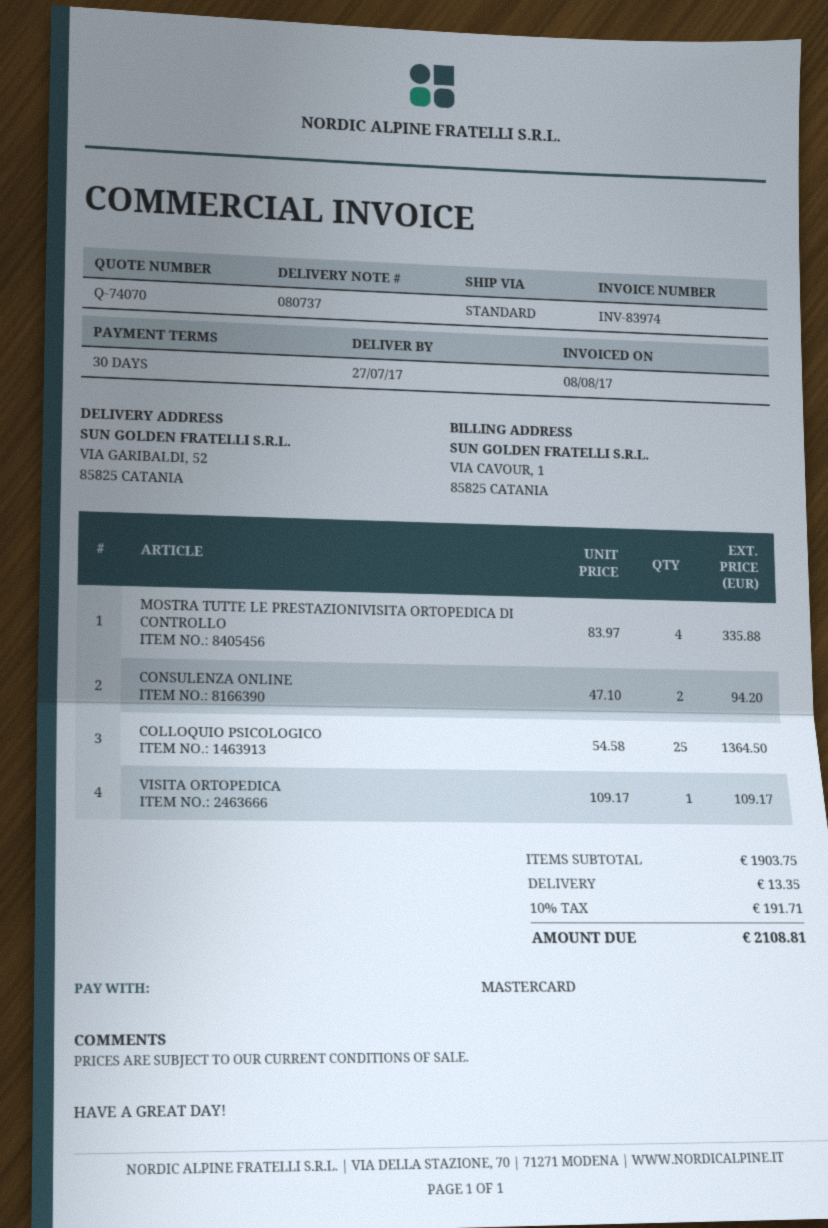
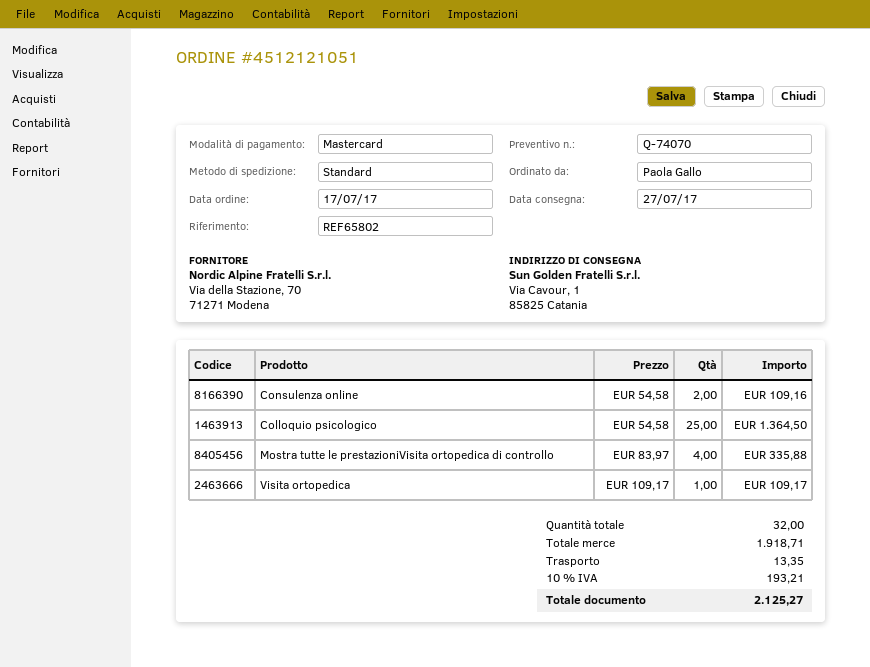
ship to: VIA GARIBALDI, 52, 85825 CATANIA -> Via Cavour, 1, 85825 Catania
CONSULENZA ONLINE: 2 x 47.10 = 94.20 -> 2 x 54.58 = 109.16
subtotal: 1903.75 -> 1918.71
tax: 10% = 191.71 -> 10% = 193.21
total: 2108.81 -> 2125.27

